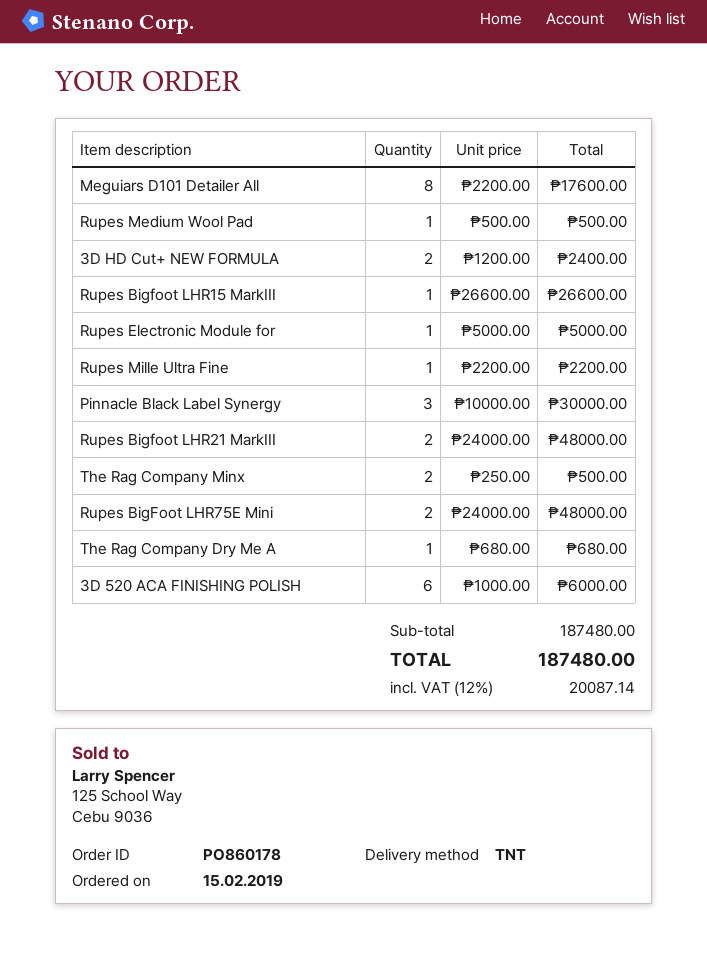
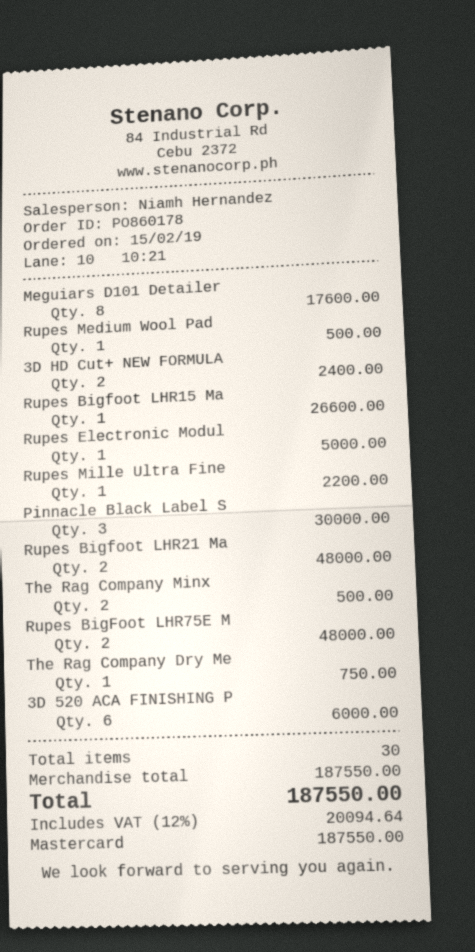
The Rag Company Dry Me A: 1 for 680.00 -> 1 for 750.00
subtotal: 187480.00 -> 187550.00
tax: 12% = 20087.14 -> 12% = 20094.64
total: 187480.00 -> 187550.00

